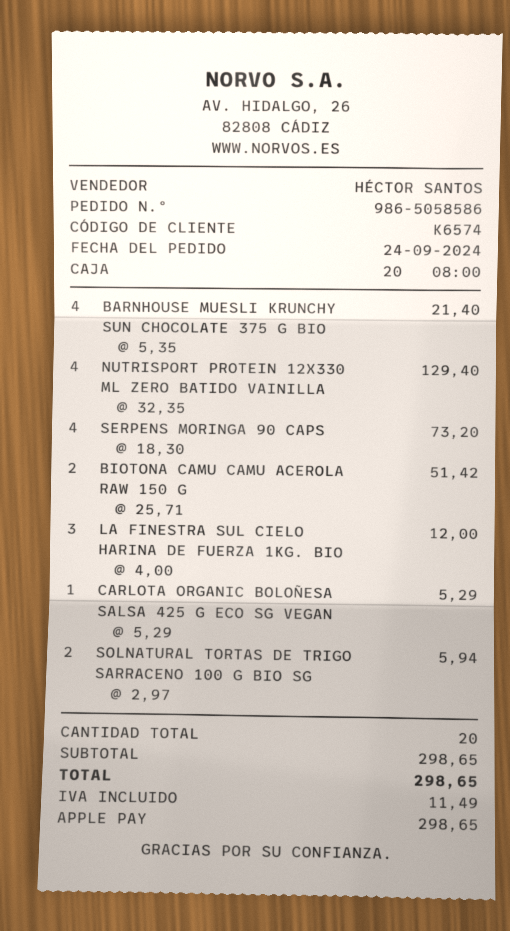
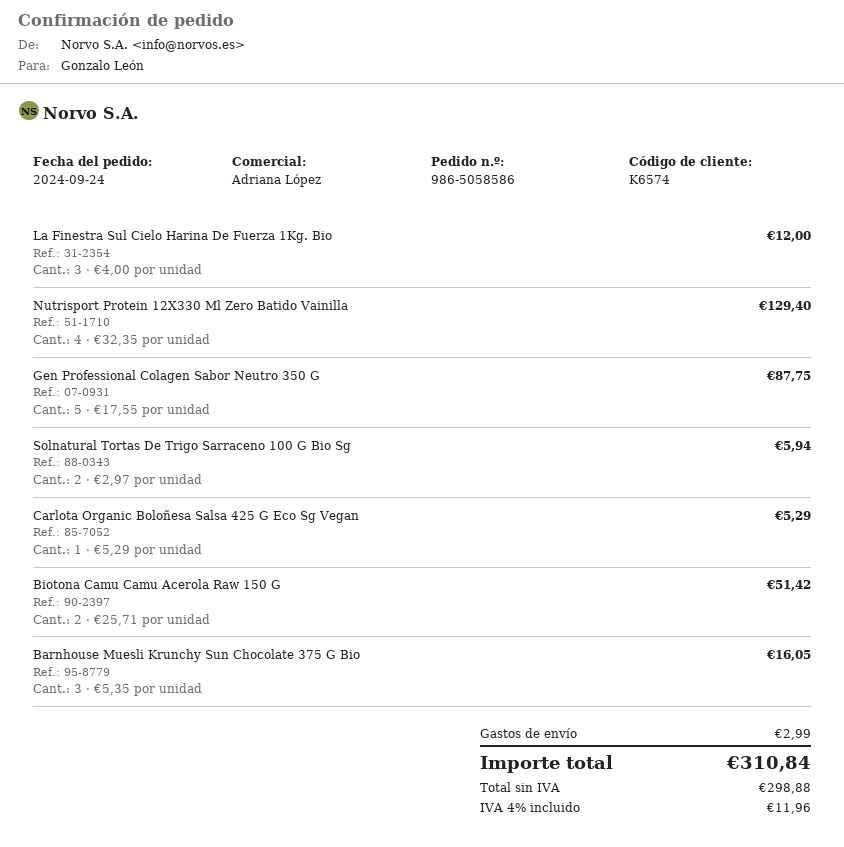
sales rep: HÉCTOR SANTOS -> Adriana López
BARNHOUSE MUESLI KRUNCHY SUN CHOCOLATE 375 G BIO: 4 x 5.35 = 21.40 -> 3 x 5.35 = 16.05
SERPENS MORINGA 90 CAPS: 4 x 18.30 = 73.20 -> none
Gen Professional Colagen Sabor Neutro 350 G: none -> 5 x 17.55 = 87.75
shipping: none -> 2.99
tax: 11.49 -> 11.96
total: 298.65 -> 310.84

